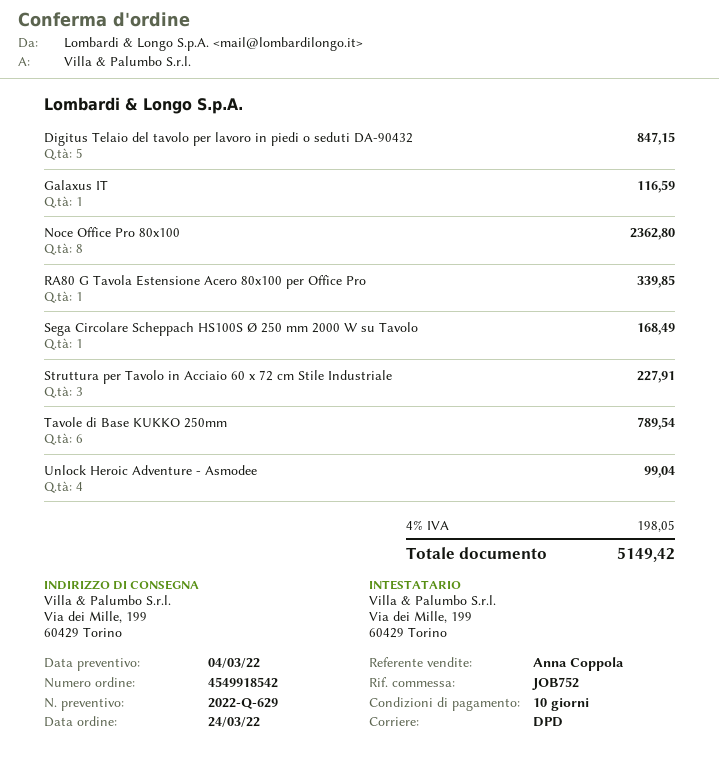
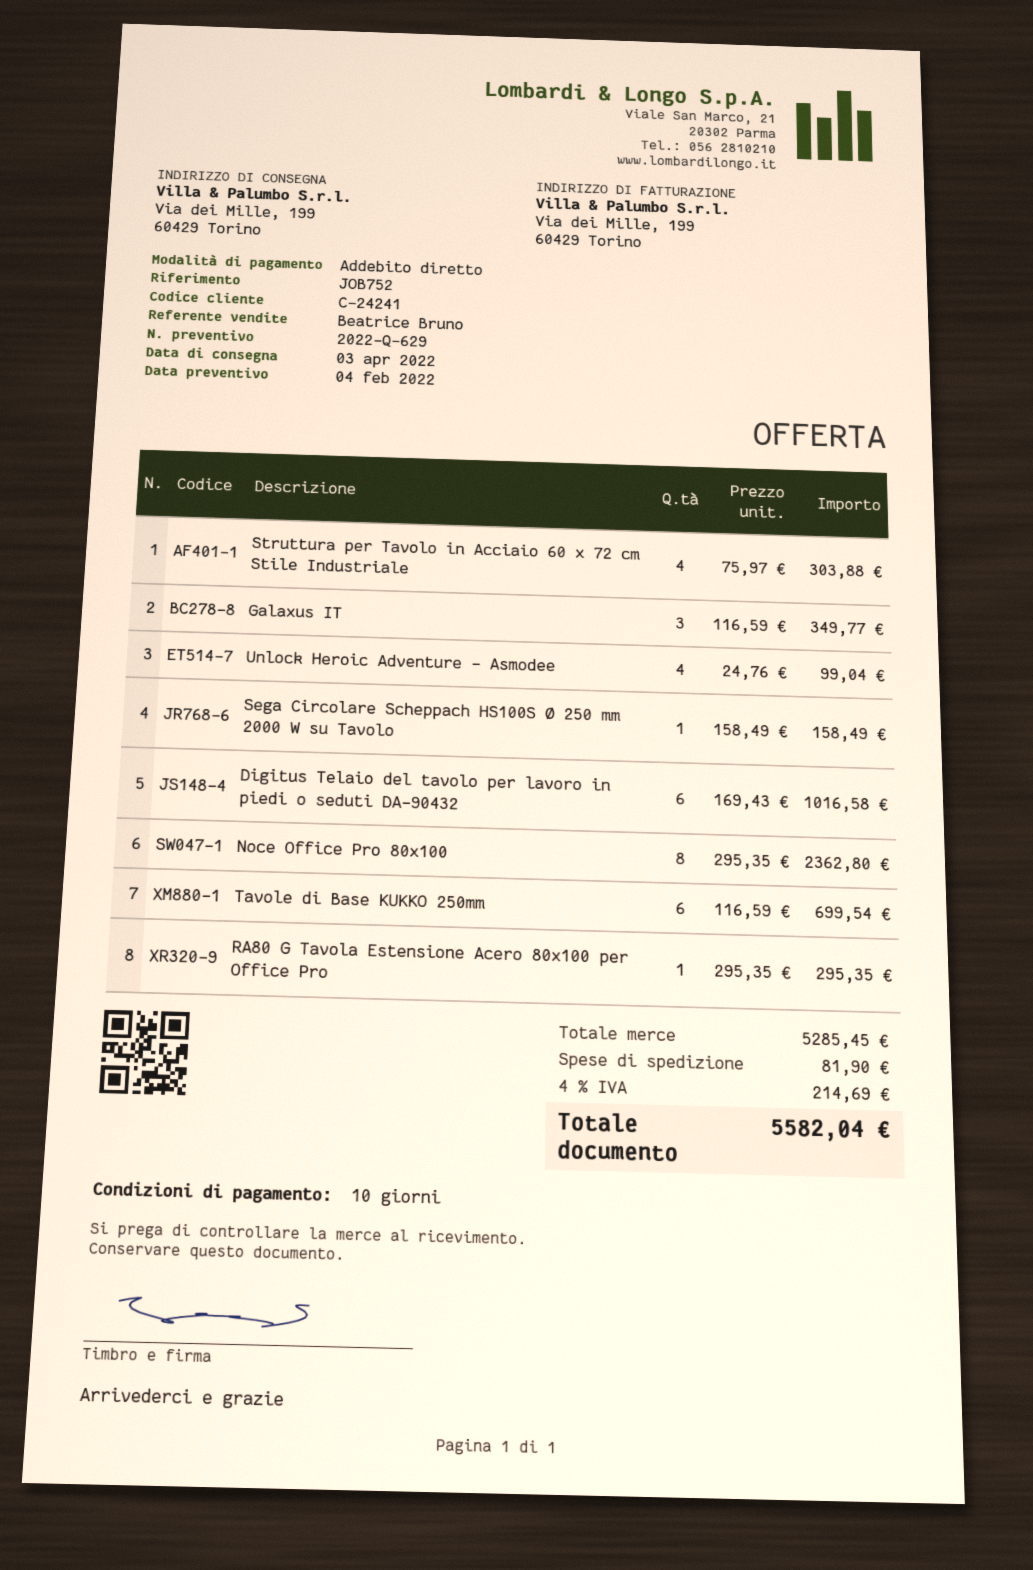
quote date: 2022-03-04 -> 2022-02-04
sales rep: Anna Coppola -> Beatrice Bruno
Digitus Telaio del tavolo per lavoro in piedi o seduti DA-90432: 5 for 847.15 -> 6 for 1016.58
Galaxus IT: 1 for 116.59 -> 3 for 349.77
RA80 G Tavola Estensione Acero 80x100 per Office Pro: 1 for 339.85 -> 1 for 295.35
Sega Circolare Scheppach HS100S Ø 250 mm 2000 W su Tavolo: 1 for 168.49 -> 1 for 158.49
Struttura per Tavolo in Acciaio 60 x 72 cm Stile Industriale: 3 for 227.91 -> 4 for 303.88
Tavole di Base KUKKO 250mm: 6 for 789.54 -> 6 for 699.54
shipping: none -> 81.90
tax: 4% = 198.05 -> 4% = 214.69
total: 5149.42 -> 5582.04

